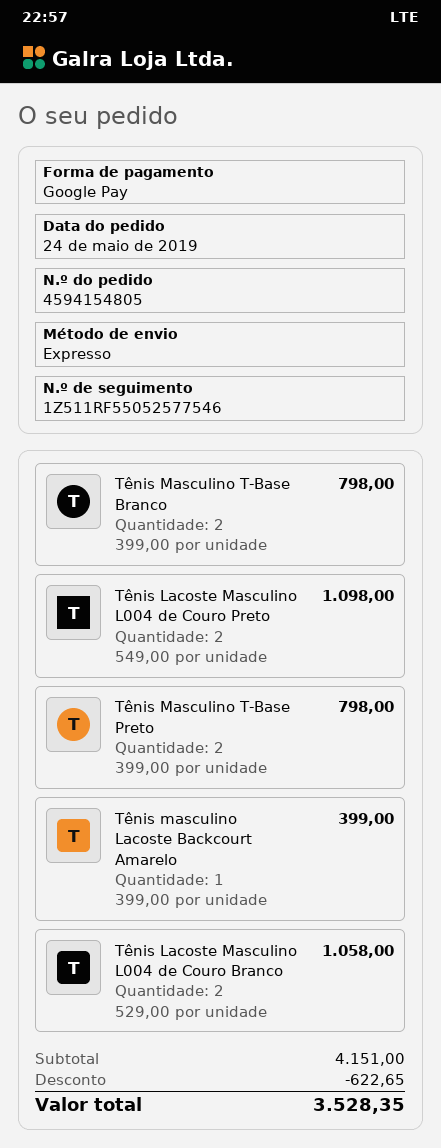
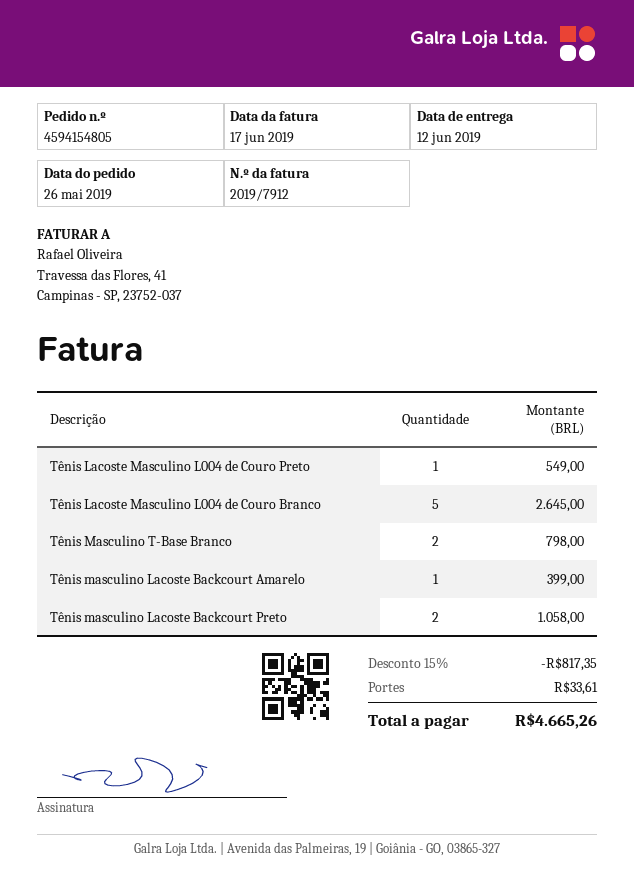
order date: 2019-05-24 -> 2019-05-26
Tênis Lacoste Masculino L004 de Couro Preto: 2 for 1098.00 -> 1 for 549.00
Tênis Masculino T-Base Preto: 2 for 798.00 -> none
Tênis Lacoste Masculino L004 de Couro Branco: 2 for 1058.00 -> 5 for 2645.00
Tênis masculino Lacoste Backcourt Preto: none -> 2 for 1058.00
discount: 622.65 -> 817.35
shipping: none -> 33.61
total: 3528.35 -> 4665.26

